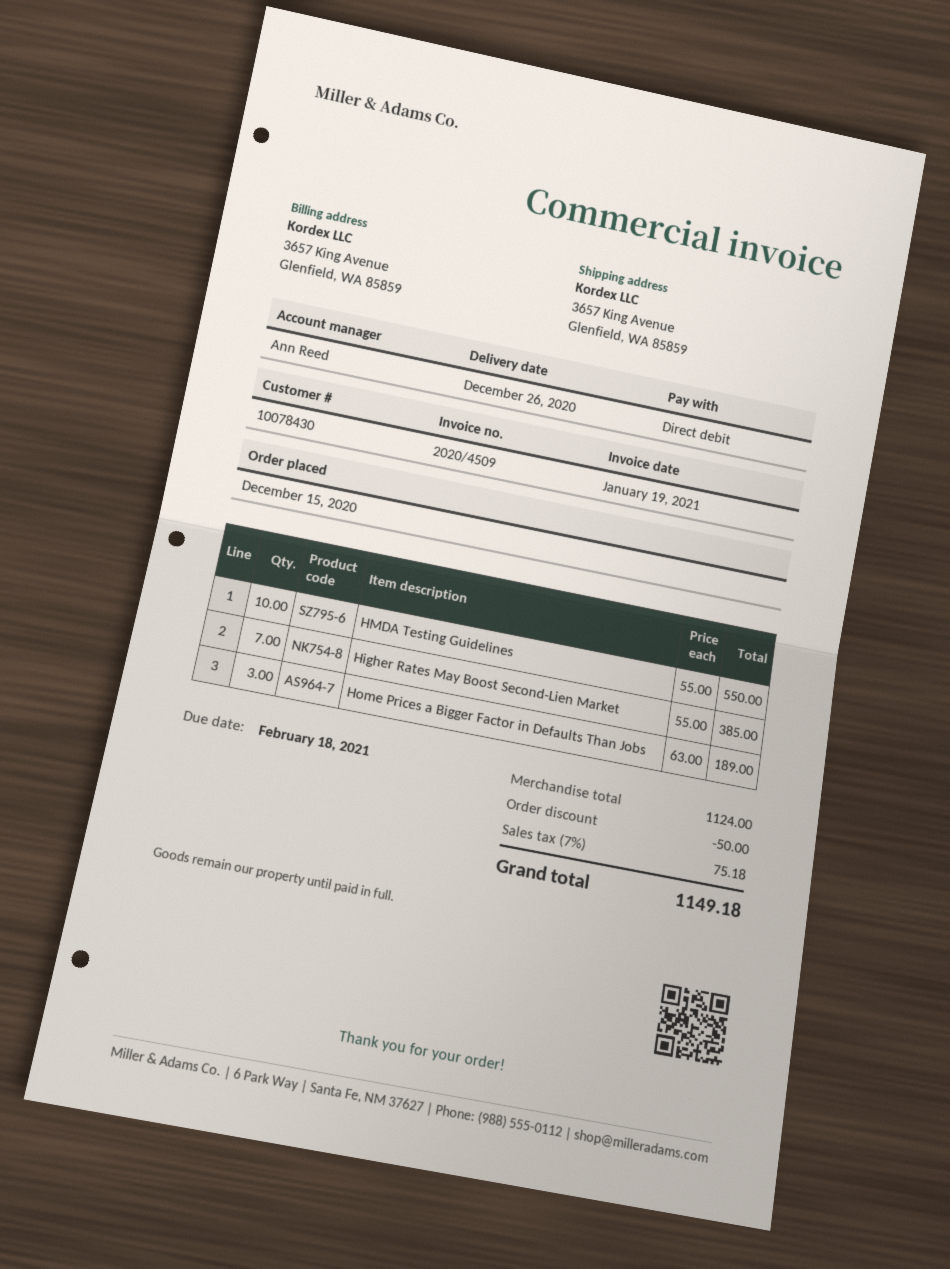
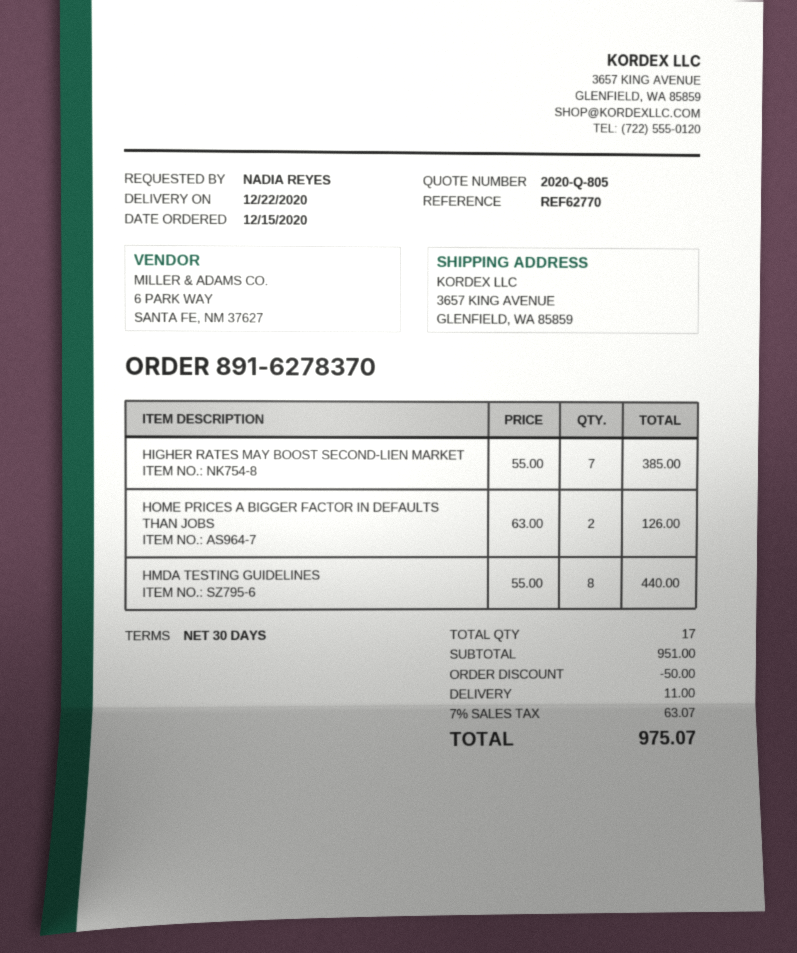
delivery date: 2020-12-26 -> 2020-12-22
HMDA Testing Guidelines: 10 x 55.00 = 550.00 -> 8 x 55.00 = 440.00
Home Prices a Bigger Factor in Defaults Than Jobs: 3 x 63.00 = 189.00 -> 2 x 63.00 = 126.00
subtotal: 1124.00 -> 951.00
shipping: none -> 11.00
tax: 7% = 75.18 -> 7% = 63.07
total: 1149.18 -> 975.07

